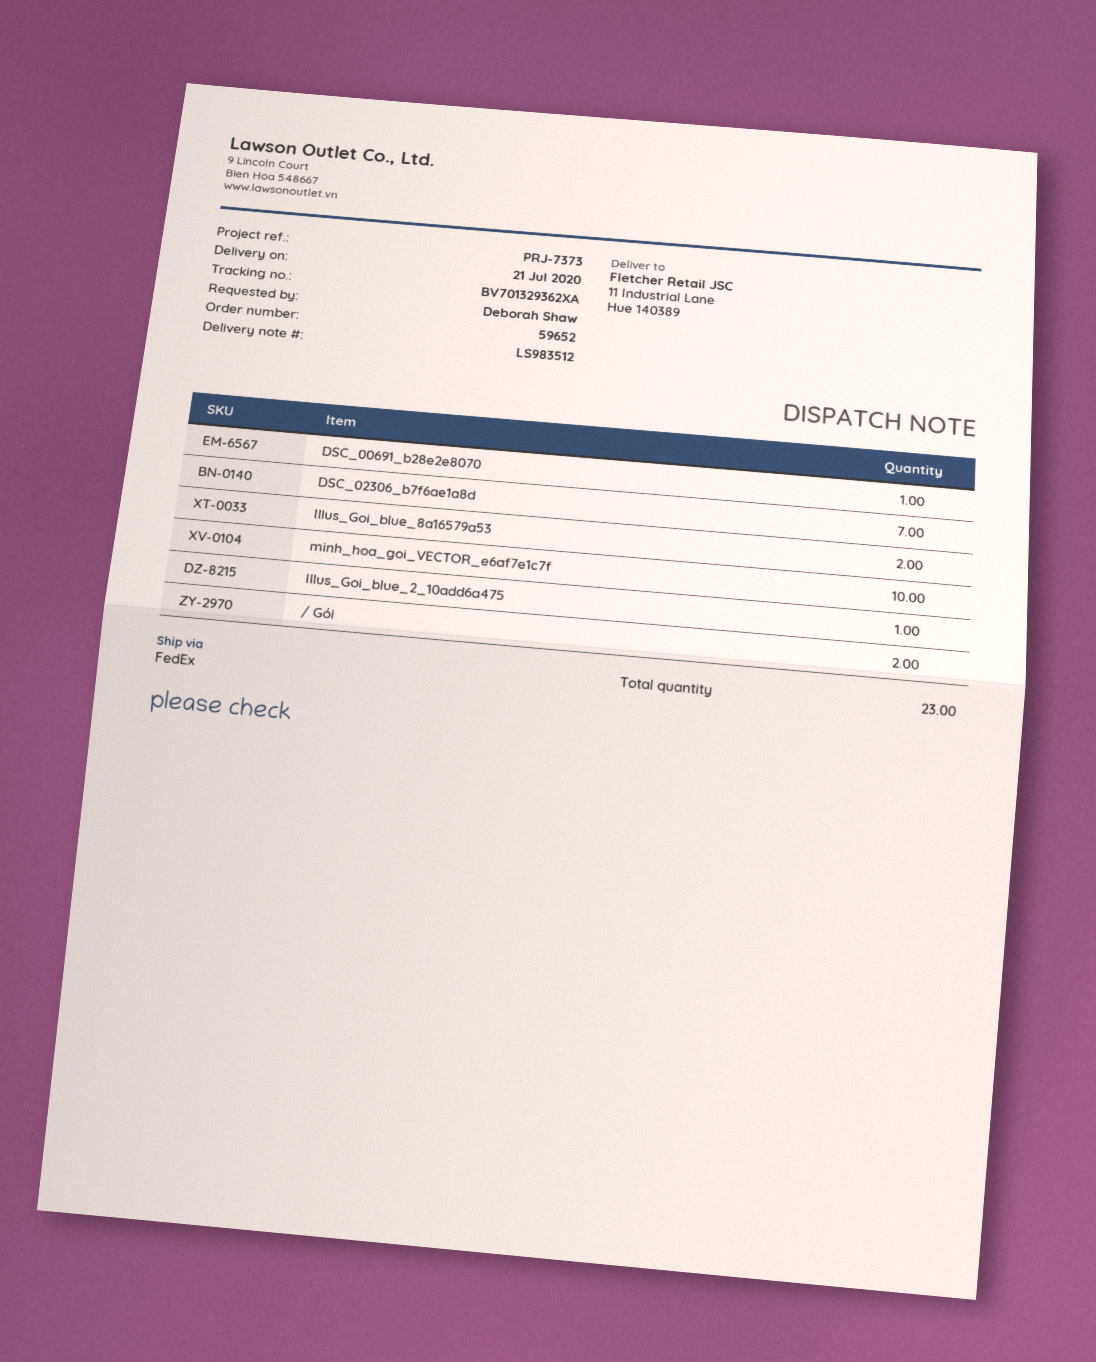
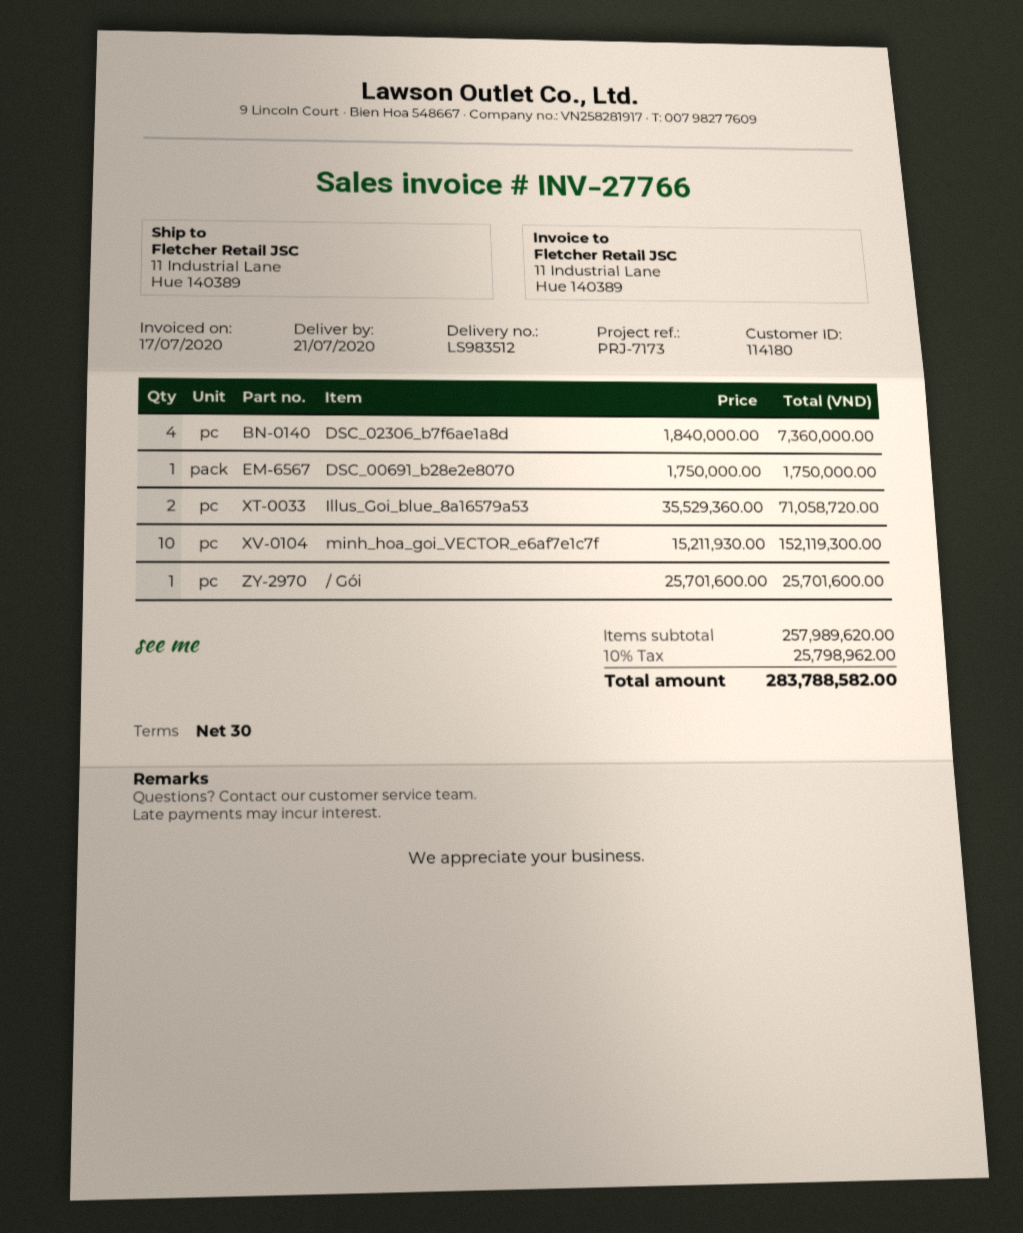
reference: PRJ-7373 -> PRJ-7173
DSC_02306_b7f6ae1a8d: 7 -> 4
Illus_Goi_blue_2_10add6a475: 1 -> none
/ Gói: 2 -> 1

